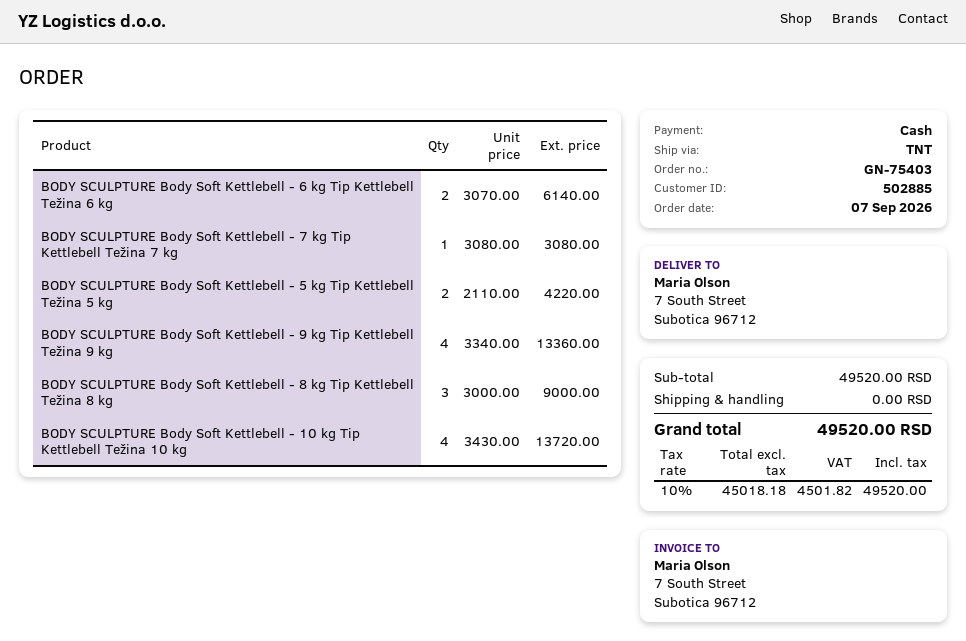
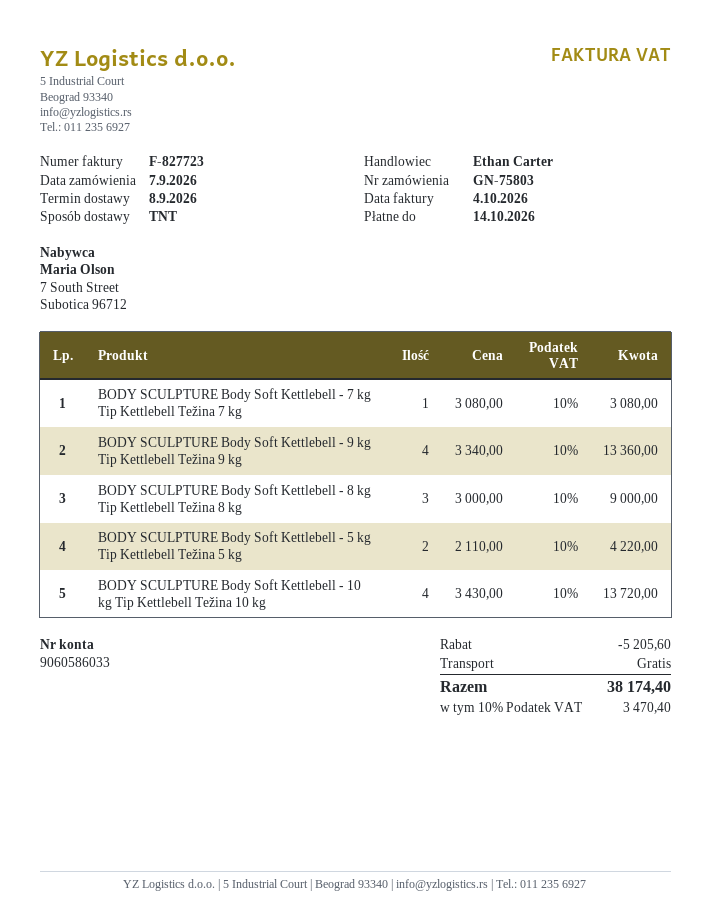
order number: GN-75403 -> GN-75803
BODY SCULPTURE Body Soft Kettlebell - 6 kg Tip Kettlebell Težina 6 kg: 2 x 3070.00 = 6140.00 -> none
discount: none -> 5205.60
tax: 10% = 4501.82 -> 10% = 3470.40
total: 49520.00 -> 38174.40

